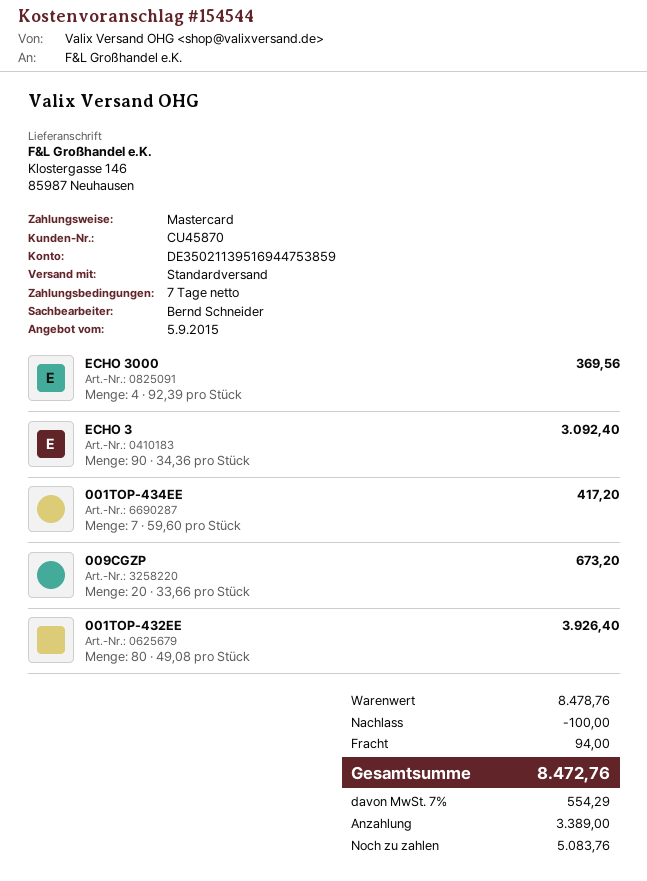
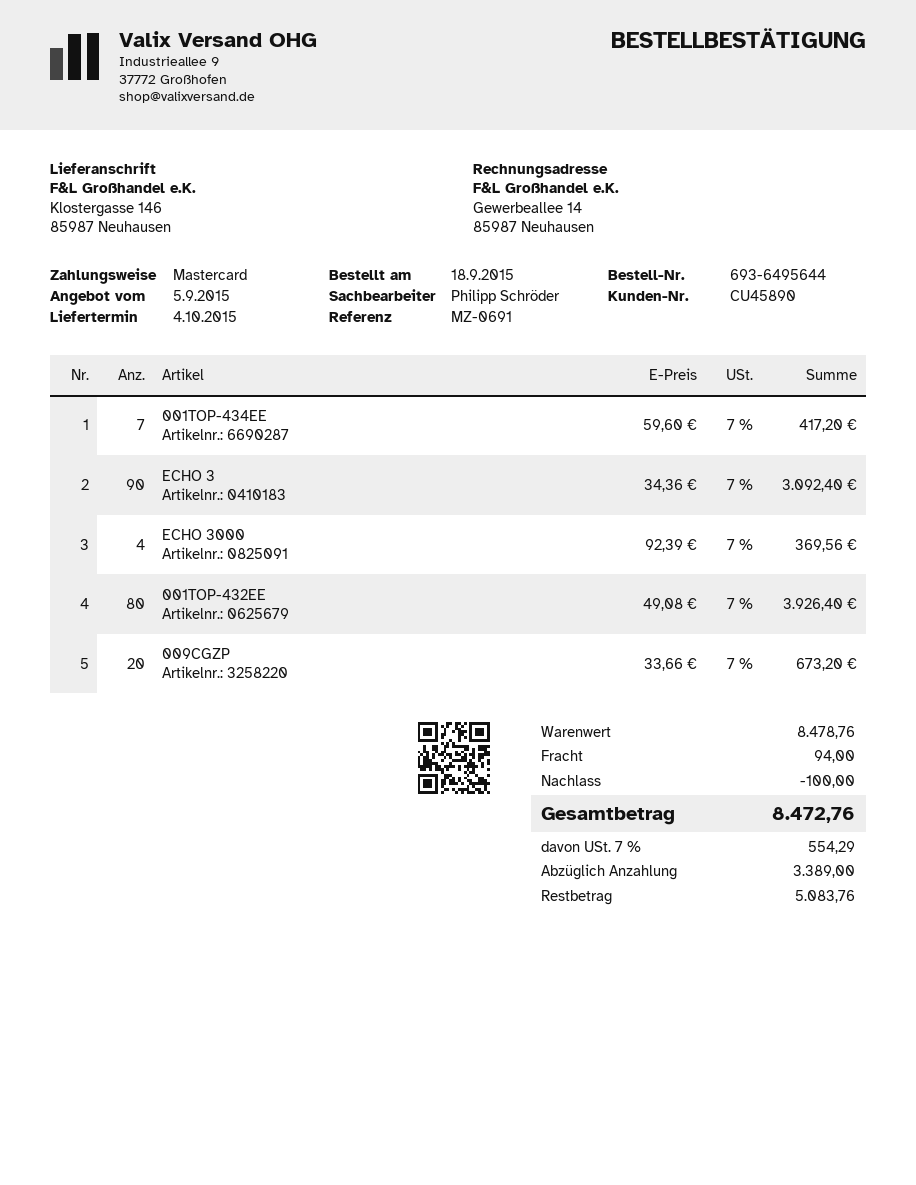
customer number: CU45870 -> CU45890
sales rep: Bernd Schneider -> Philipp Schröder

